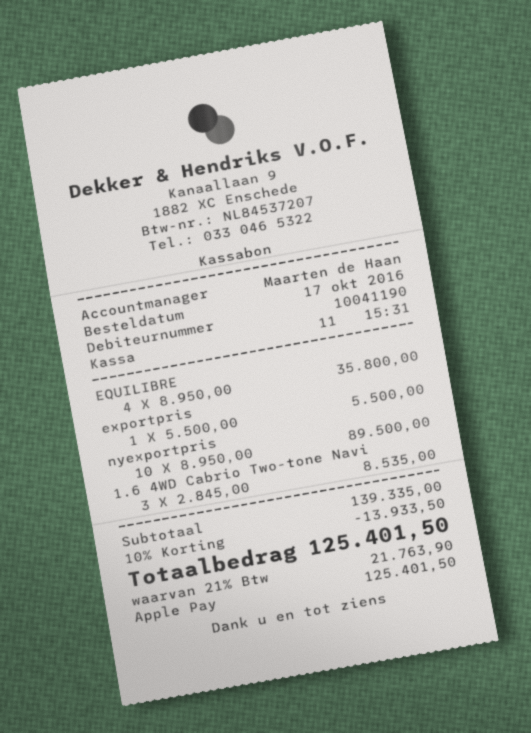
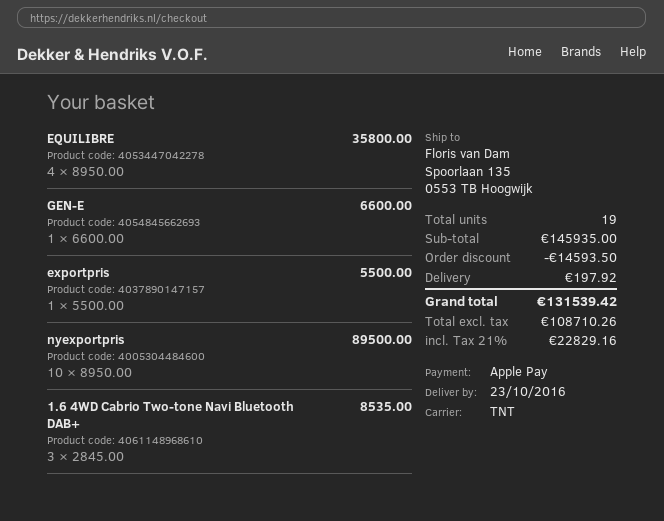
GEN-E: none -> 1 x 6600.00 = 6600.00
subtotal: 139335.00 -> 145935.00
discount: 13933.50 -> 14593.50
shipping: none -> 197.92
tax: 21% = 21763.90 -> 21% = 22829.16
total: 125401.50 -> 131539.42

